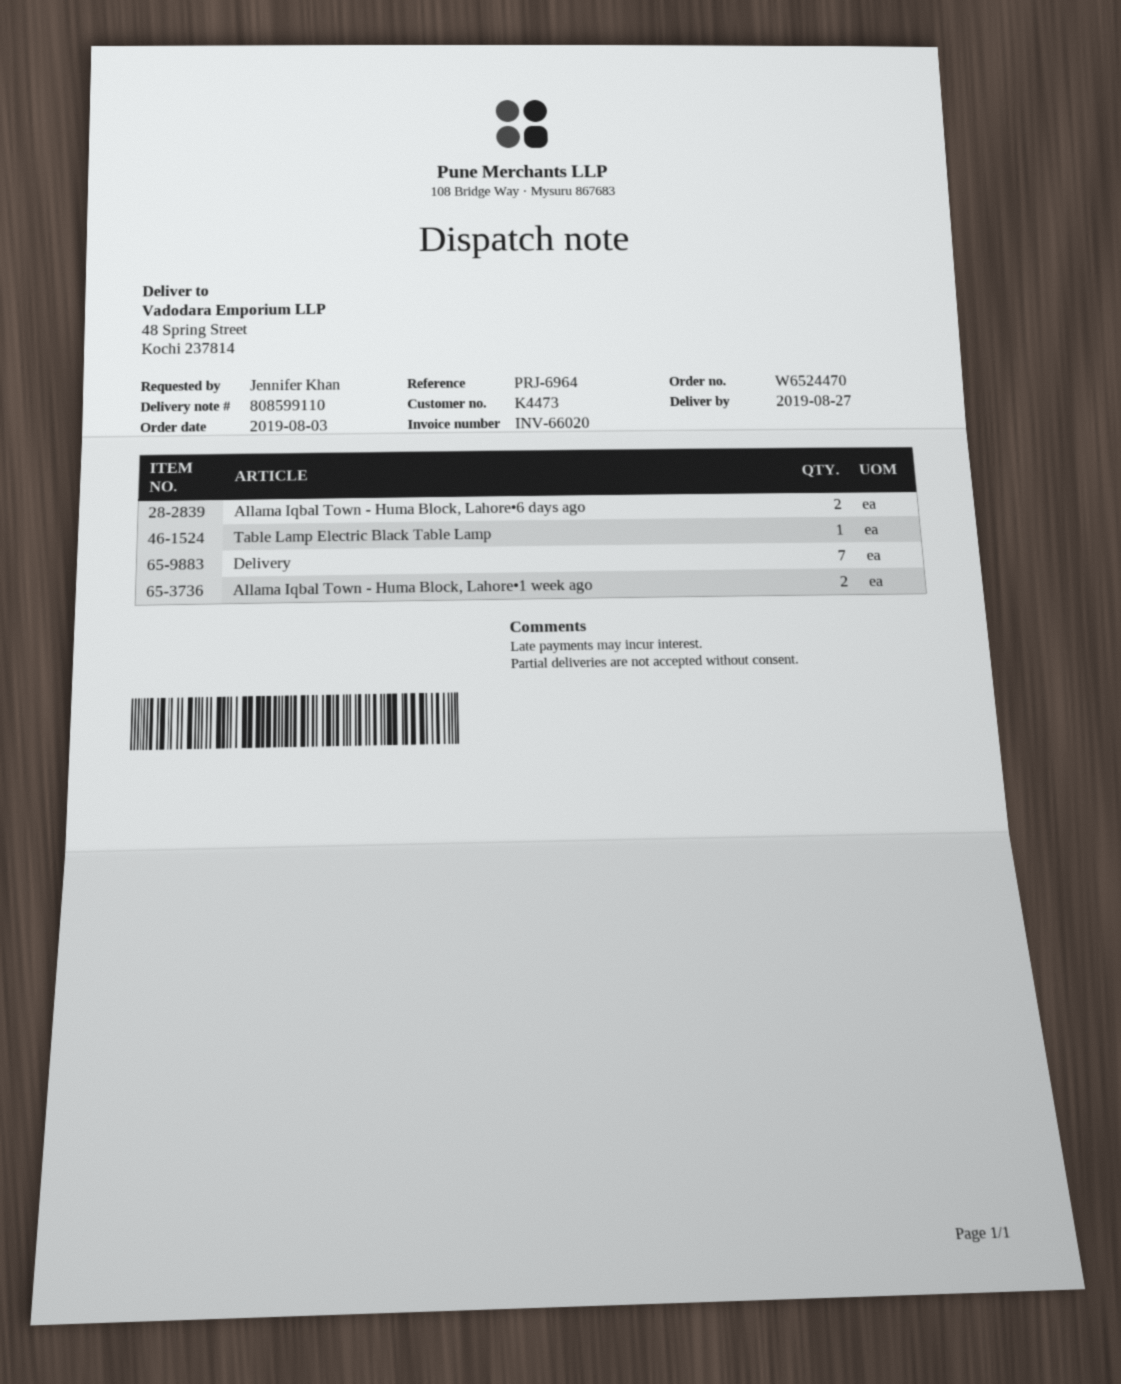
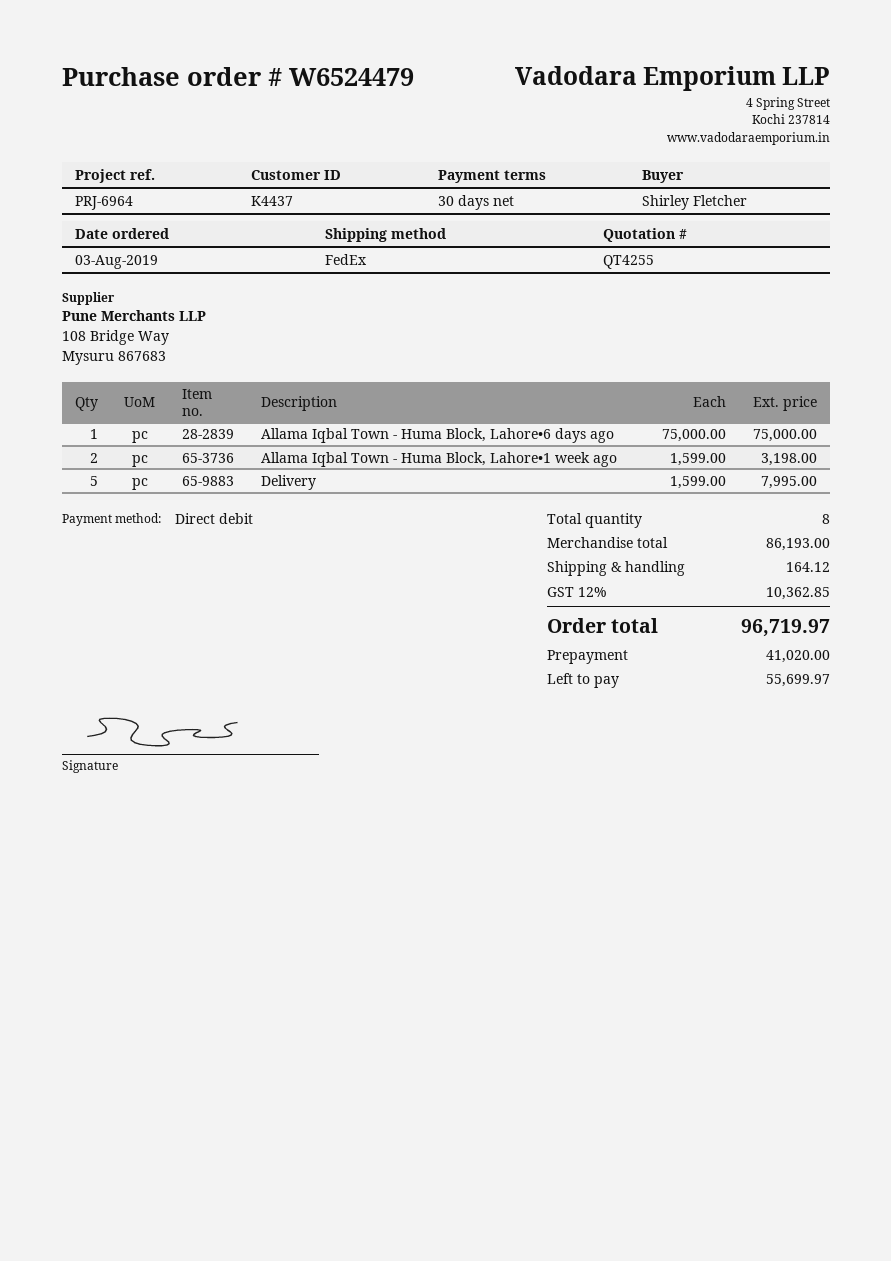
order number: W6524470 -> W6524479
customer number: K4473 -> K4437
ordered by: Jennifer Khan -> Shirley Fletcher
Allama Iqbal Town - Huma Block, Lahore•6 days ago: 2 -> 1
Table Lamp Electric Black Table Lamp: 1 -> none
Delivery: 7 -> 5

